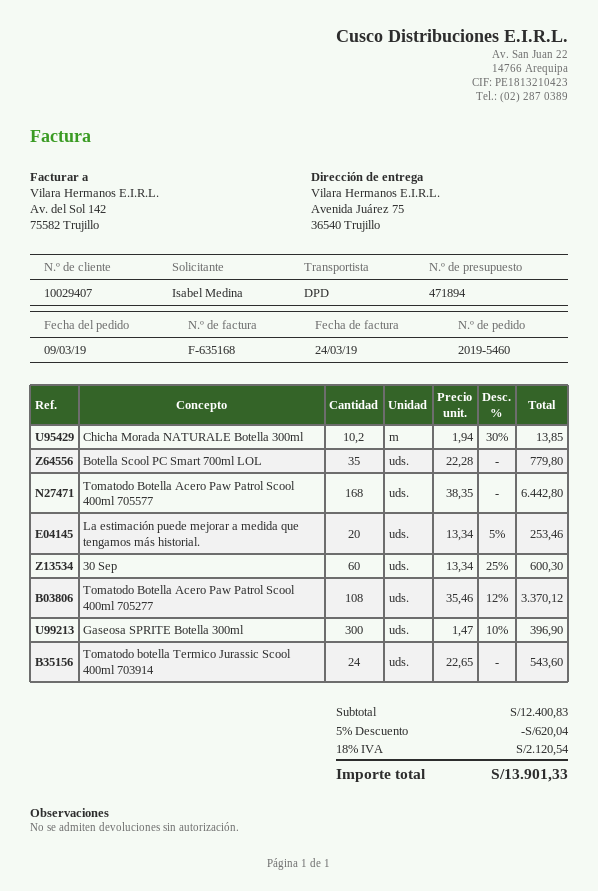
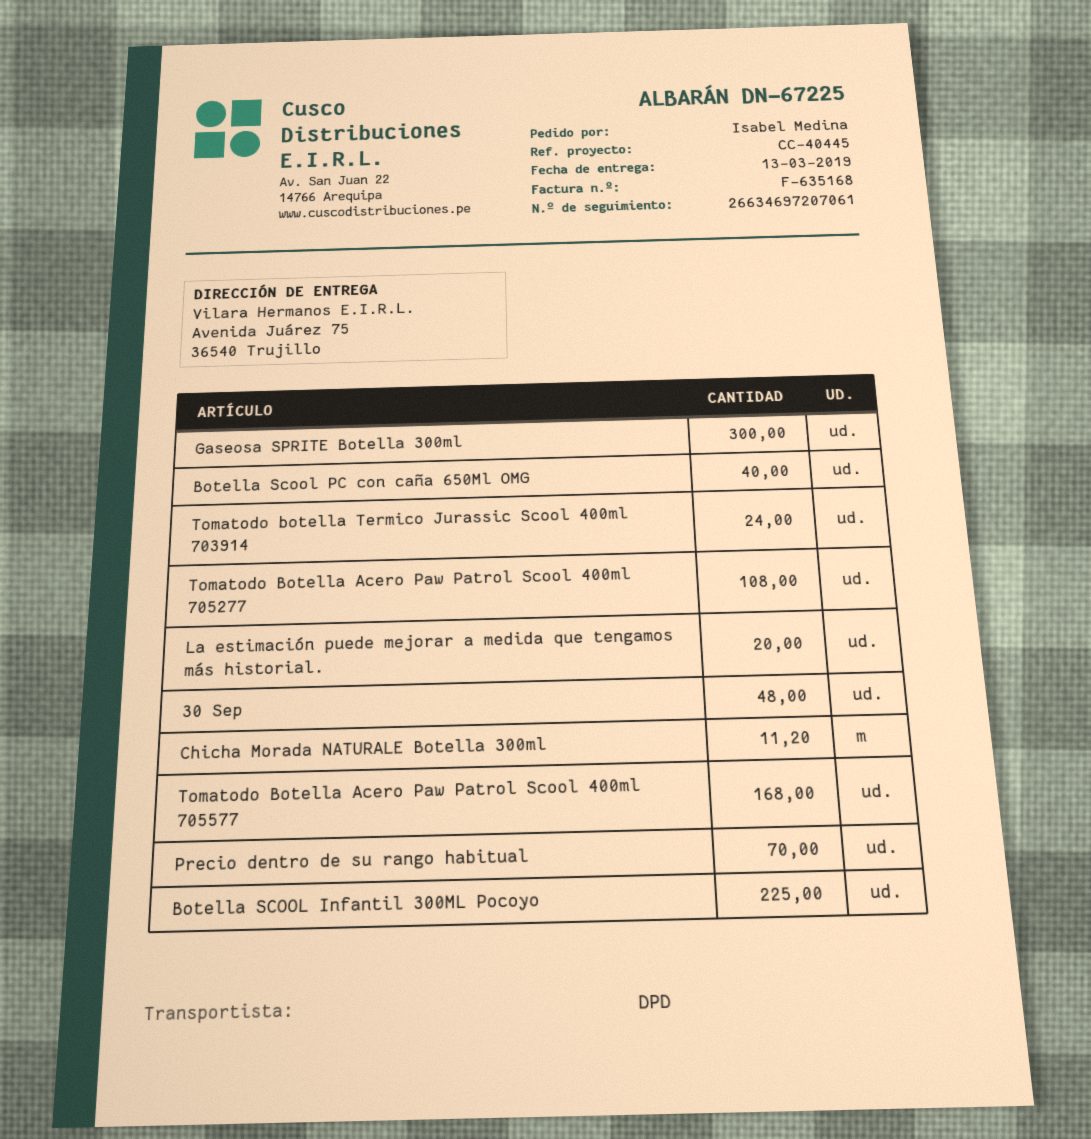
Chicha Morada NATURALE Botella 300ml: 10.2 -> 11.2
Botella Scool PC Smart 700ml LOL: 35 -> none
30 Sep: 60 -> 48
Botella Scool PC con caña 650Ml OMG: none -> 40
Precio dentro de su rango habitual: none -> 70
Botella SCOOL Infantil 300ML Pocoyo: none -> 225

